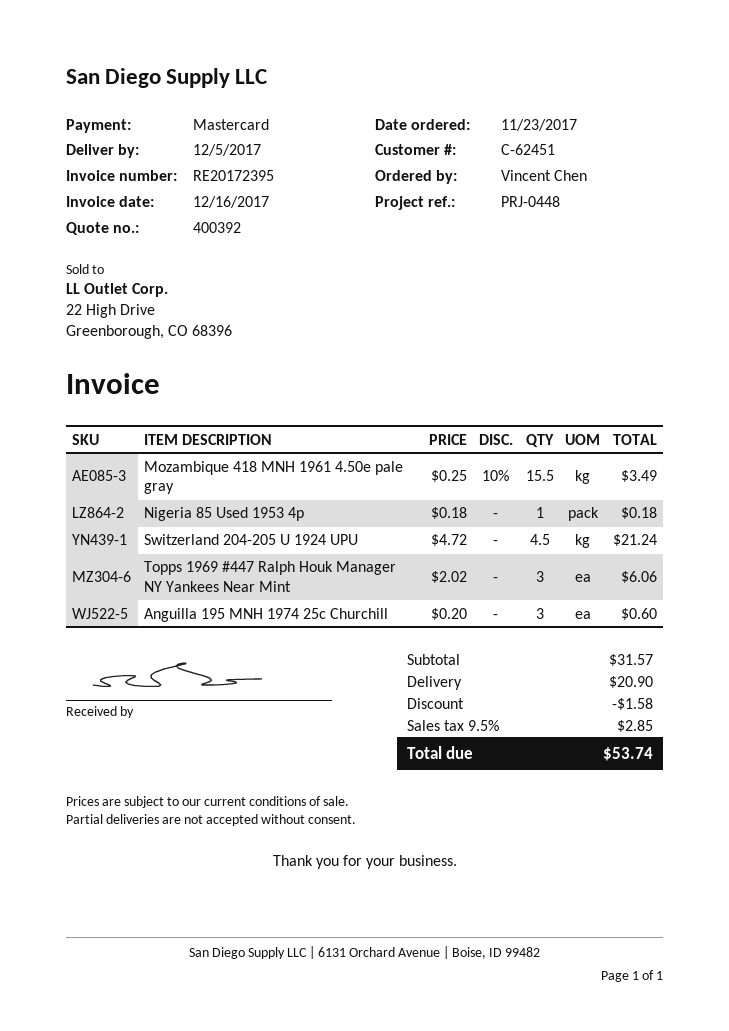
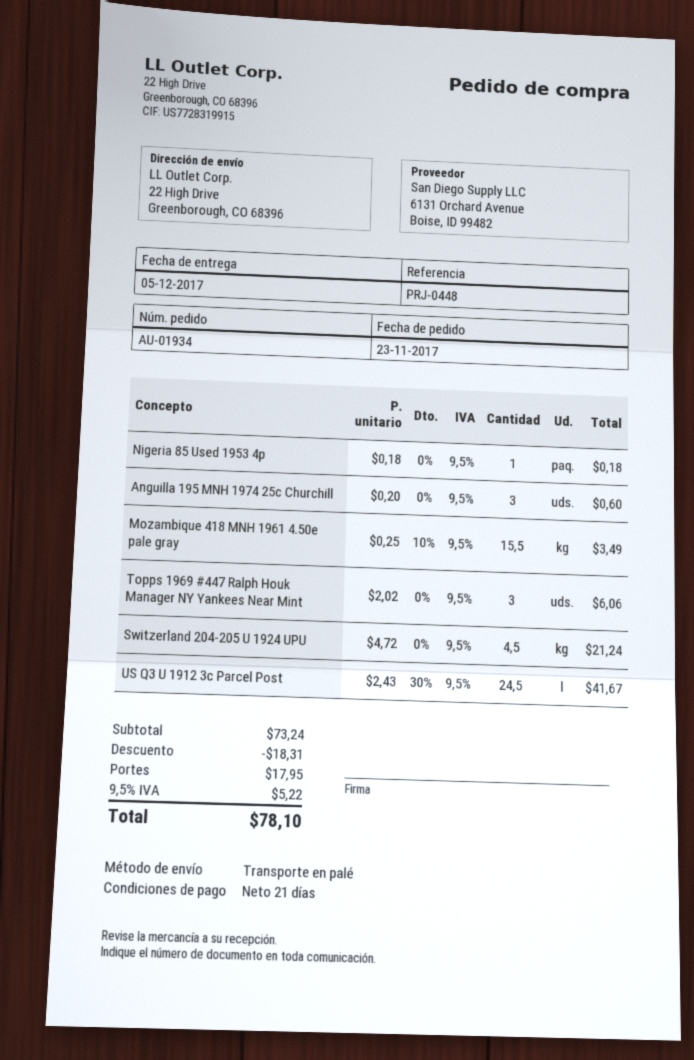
US Q3 U 1912 3c Parcel Post: none -> 24.5 x 2.43 - 30% = 41.67
subtotal: 31.57 -> 73.24
discount: 1.58 -> 18.31
shipping: 20.90 -> 17.95
tax: 9.5% = 2.85 -> 9.5% = 5.22
total: 53.74 -> 78.10

